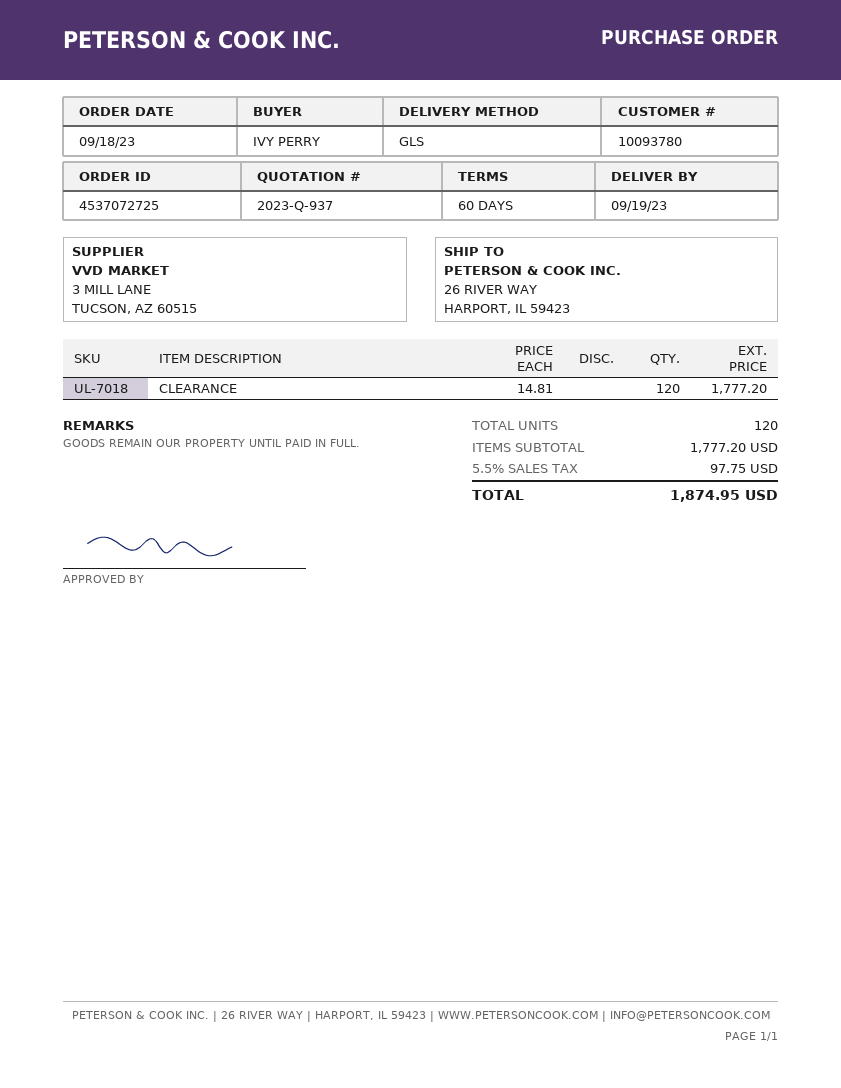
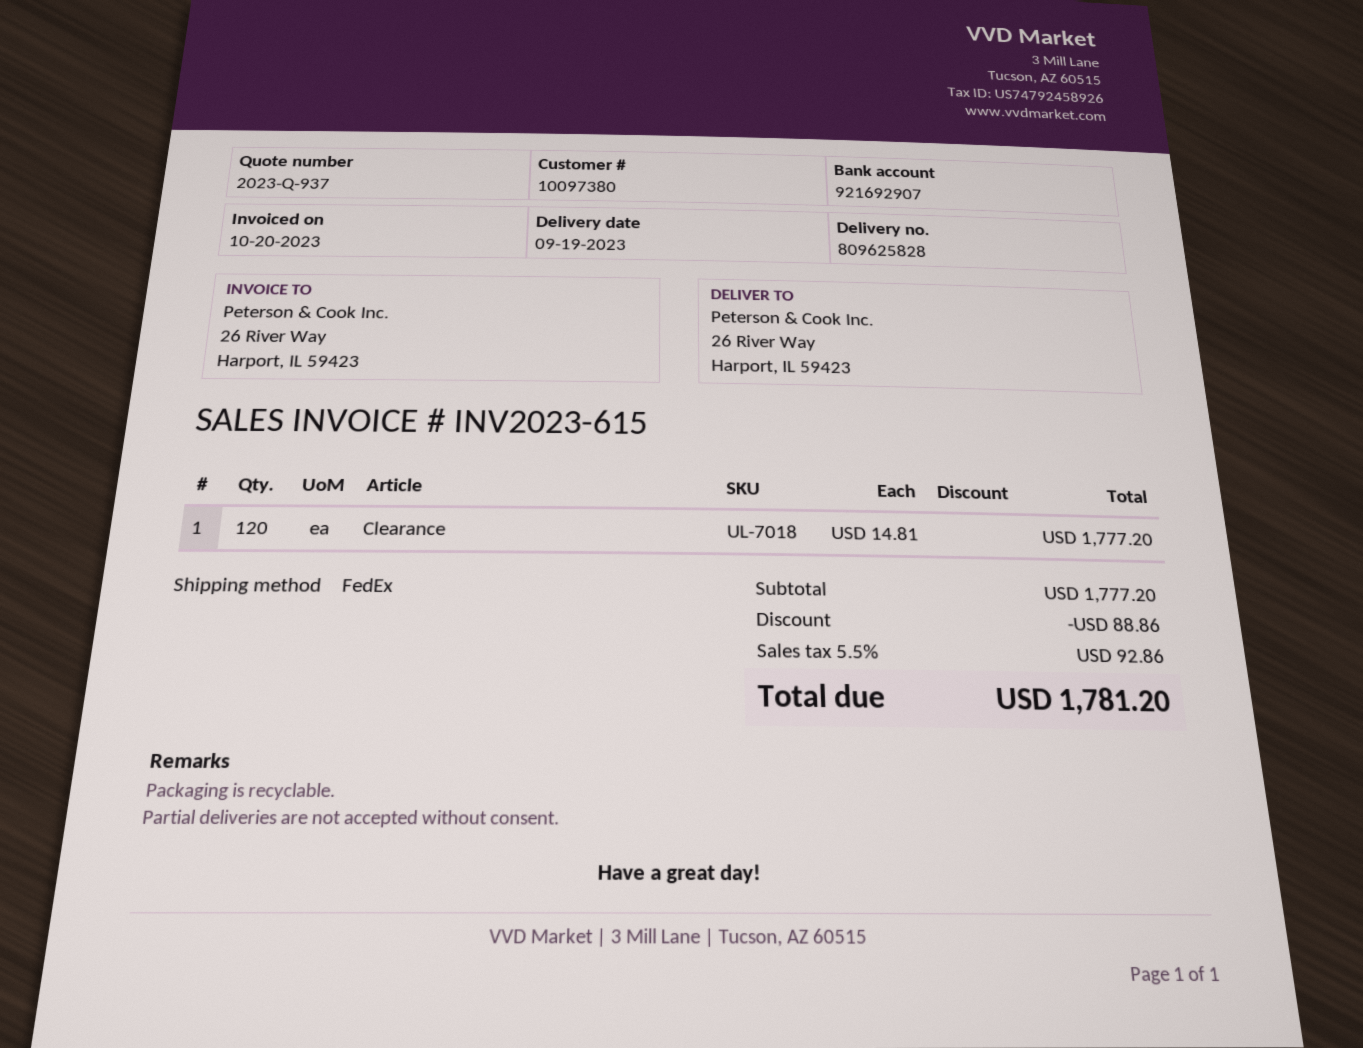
customer number: 10093780 -> 10097380
shipping method: GLS -> FedEx
discount: none -> 88.86
tax: 5.5% = 97.75 -> 5.5% = 92.86
total: 1874.95 -> 1781.20

